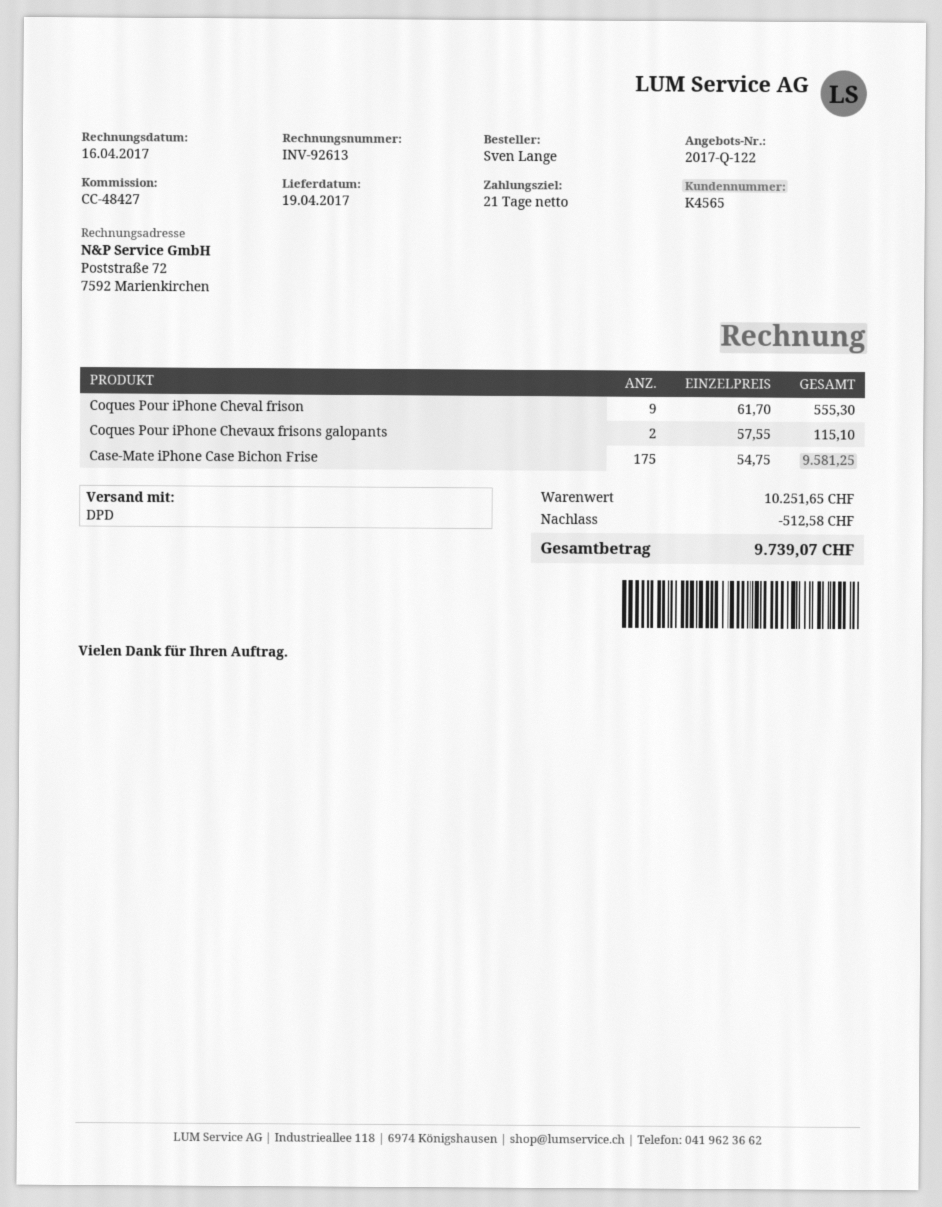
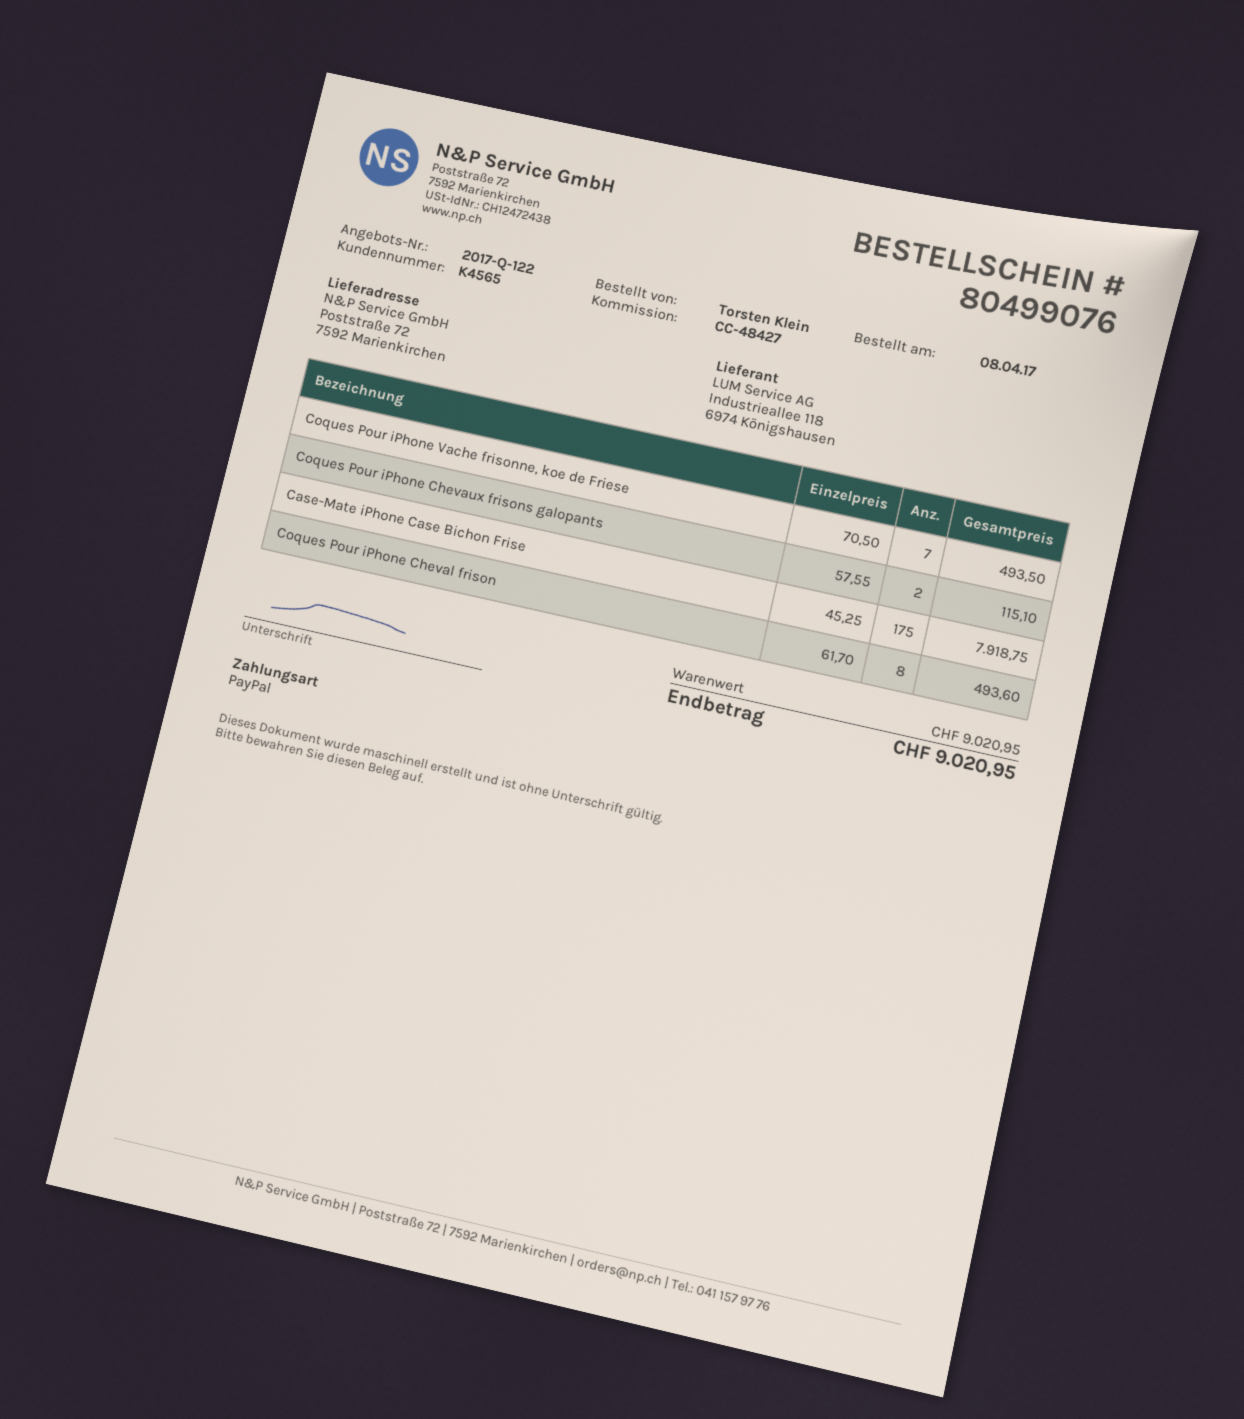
ordered by: Sven Lange -> Torsten Klein
Coques Pour iPhone Cheval frison: 9 x 61.70 = 555.30 -> 8 x 61.70 = 493.60
Case-Mate iPhone Case Bichon Frise: 175 x 54.75 = 9581.25 -> 175 x 45.25 = 7918.75
Coques Pour iPhone Vache frisonne, koe de Friese: none -> 7 x 70.50 = 493.50
subtotal: 10251.65 -> 9020.95
discount: 512.58 -> none
total: 9739.07 -> 9020.95

